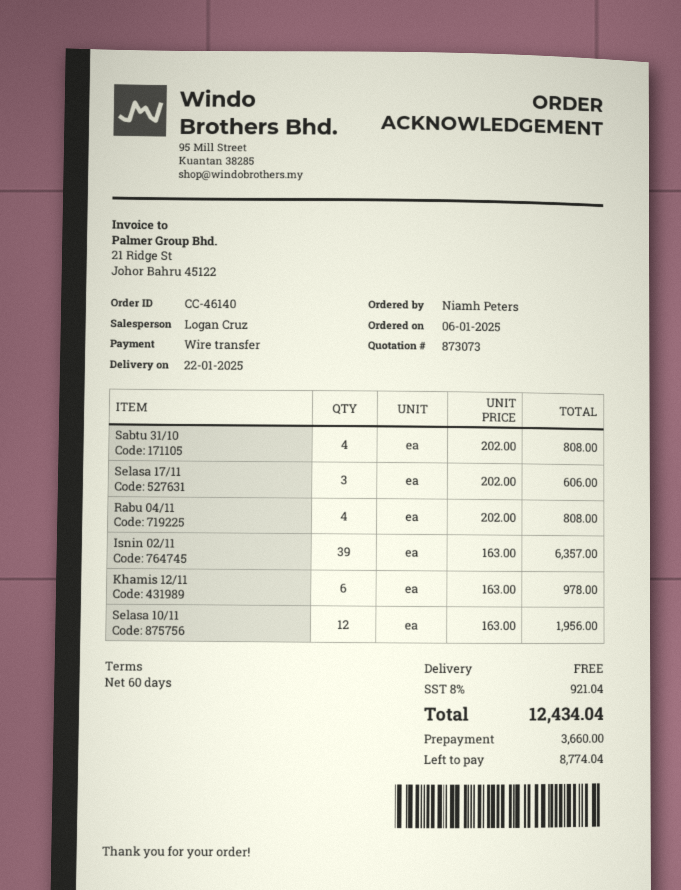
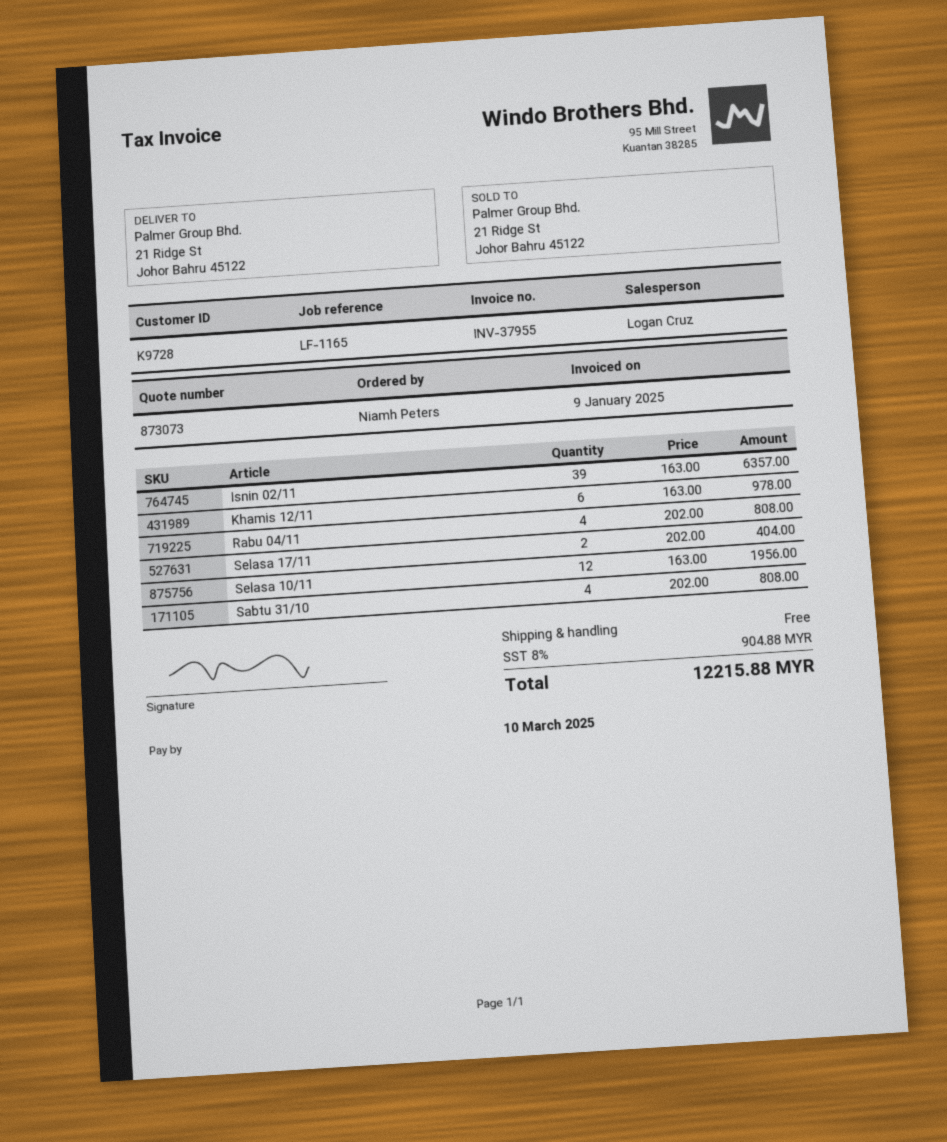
Selasa 17/11: 3 x 202.00 = 606.00 -> 2 x 202.00 = 404.00
tax: 8% = 921.04 -> 8% = 904.88
total: 12434.04 -> 12215.88

